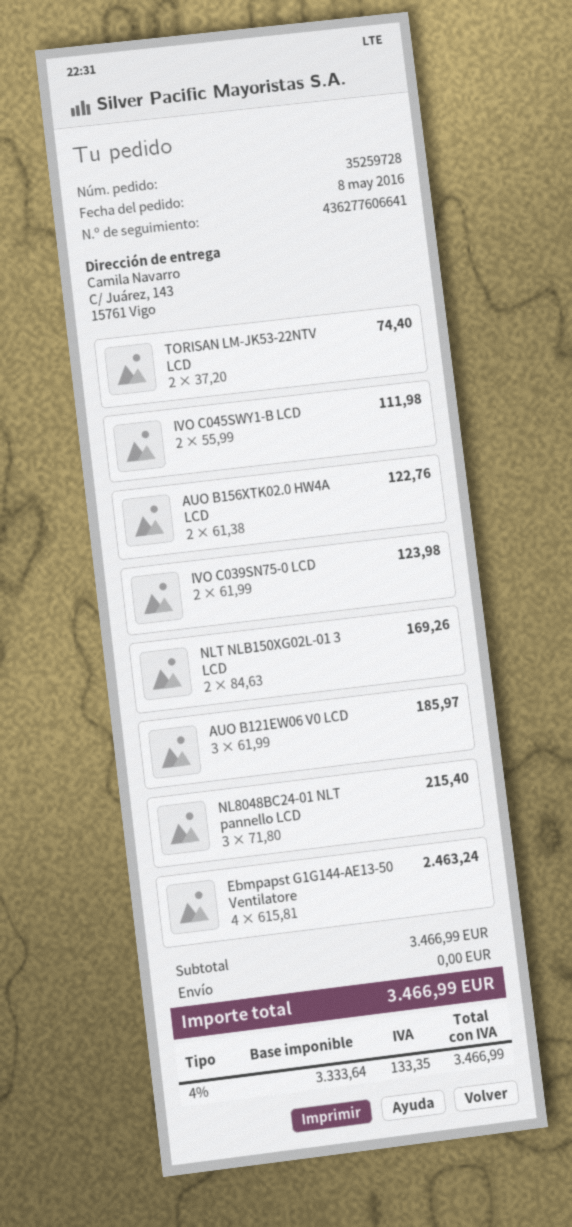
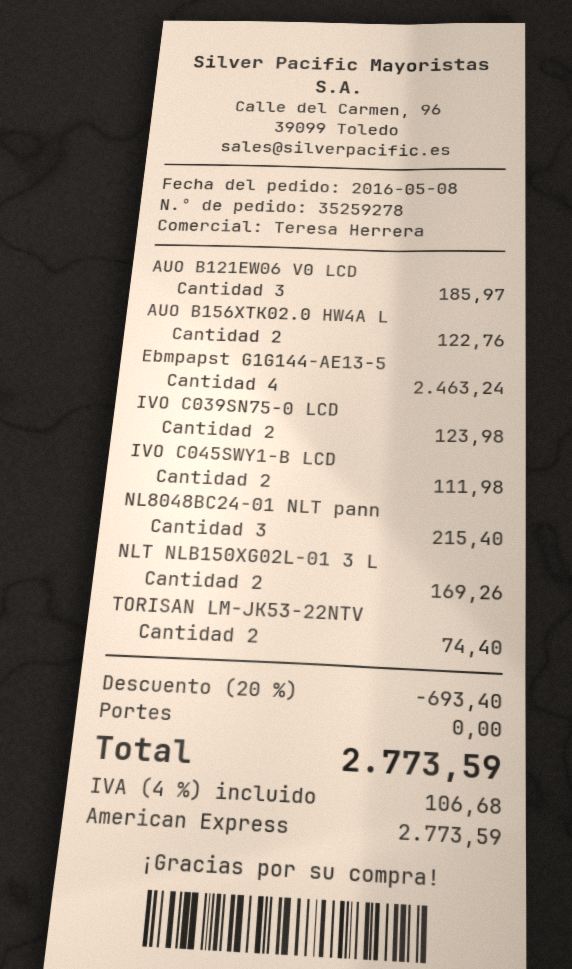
order number: 35259728 -> 35259278
discount: none -> 20% = 693.40
tax: 4% = 133.35 -> 4% = 106.68
total: 3466.99 -> 2773.59

